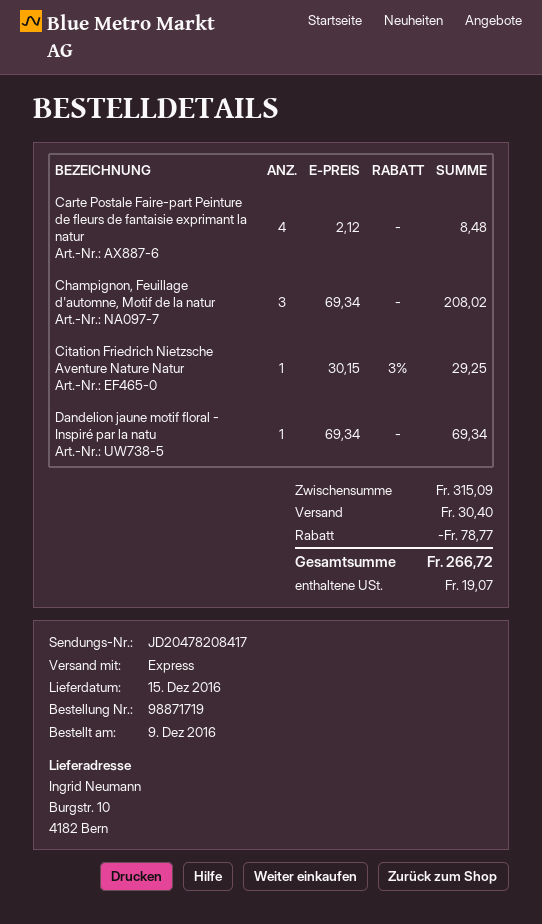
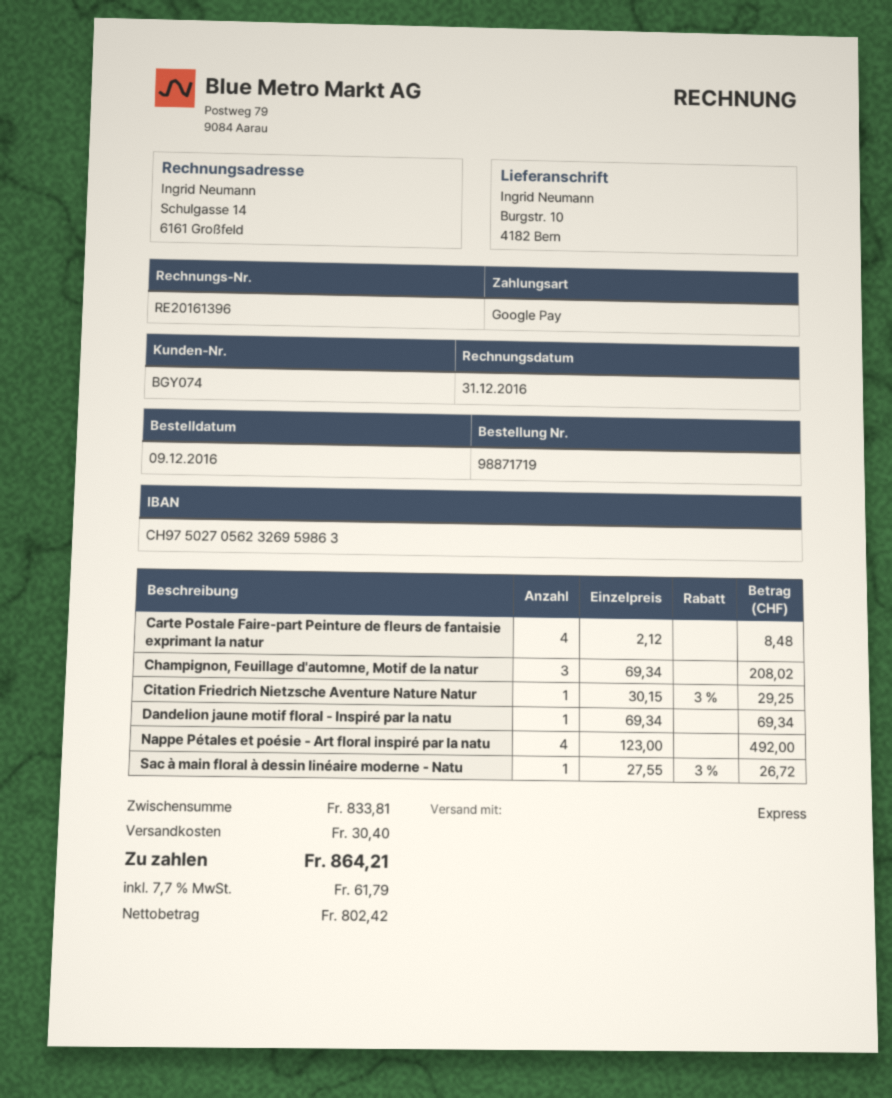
Nappe Pétales et poésie - Art floral inspiré par la natu: none -> 4 x 123.00 = 492.00
Sac à main floral à dessin linéaire moderne - Natu: none -> 1 x 27.55 - 3% = 26.72
subtotal: 315.09 -> 833.81
discount: 78.77 -> none
tax: 19.07 -> 61.79
total: 266.72 -> 864.21

